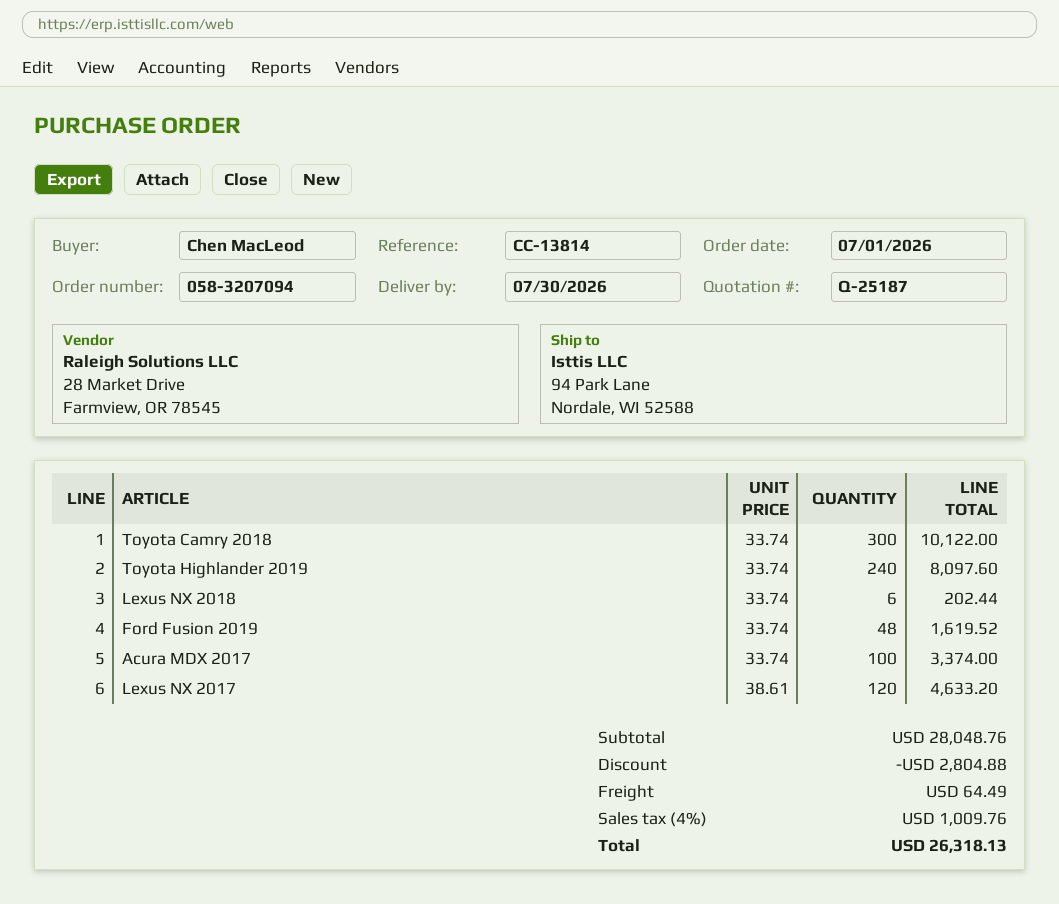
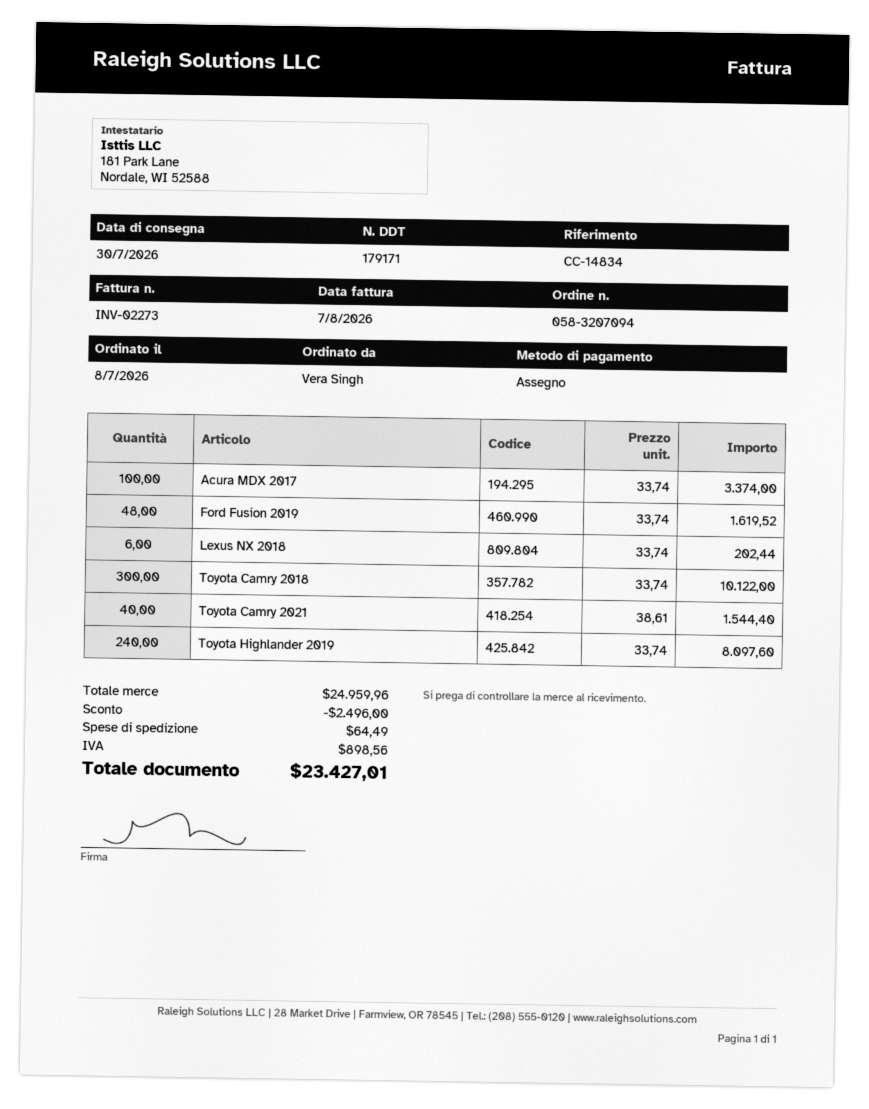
order date: 2026-07-01 -> 2026-07-08
reference: CC-13814 -> CC-14834
ordered by: Chen MacLeod -> Vera Singh
Lexus NX 2017: 120 x 38.61 = 4633.20 -> none
Toyota Camry 2021: none -> 40 x 38.61 = 1544.40
subtotal: 28048.76 -> 24959.96
discount: 2804.88 -> 2496.00
tax: 1009.76 -> 898.56
total: 26318.13 -> 23427.01

